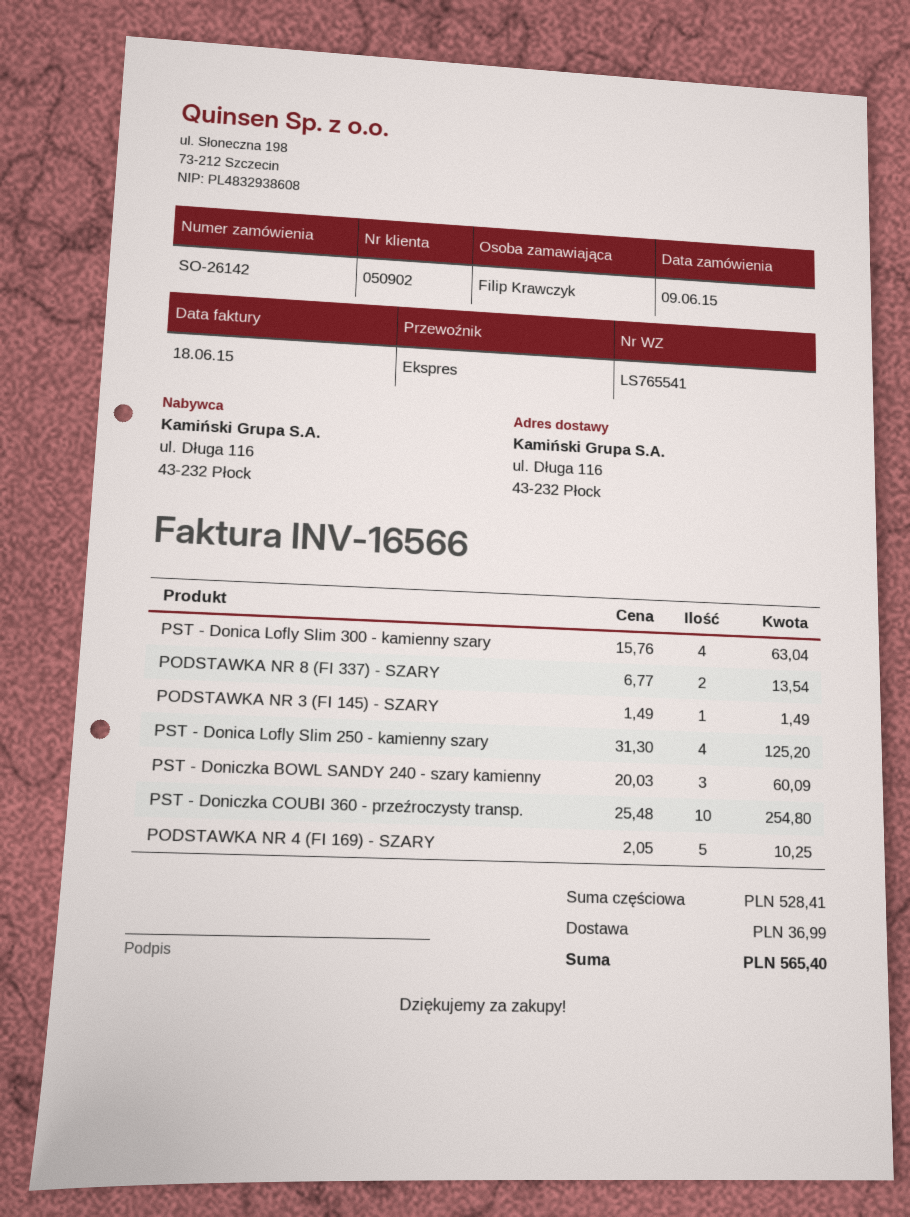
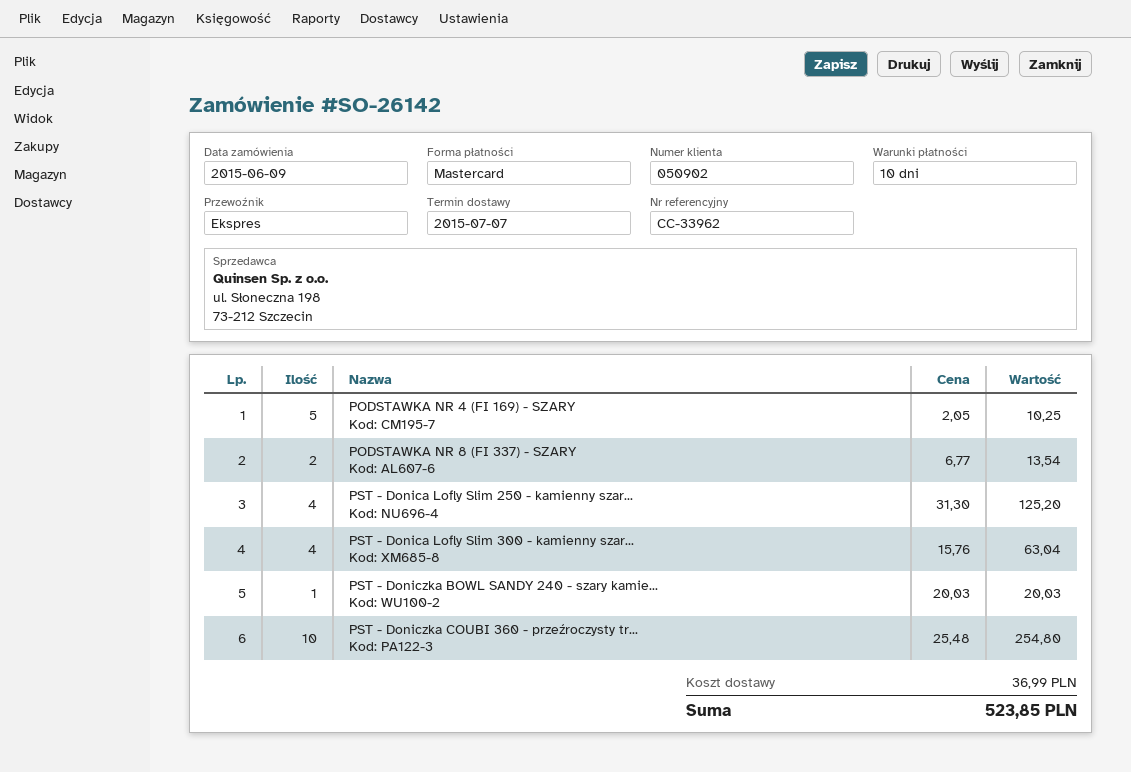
PODSTAWKA NR 3 (FI 145) - SZARY: 1 x 1.49 = 1.49 -> none
PST - Doniczka BOWL SANDY 240 - szary kamienny: 3 x 20.03 = 60.09 -> 1 x 20.03 = 20.03
total: 565.40 -> 523.85

